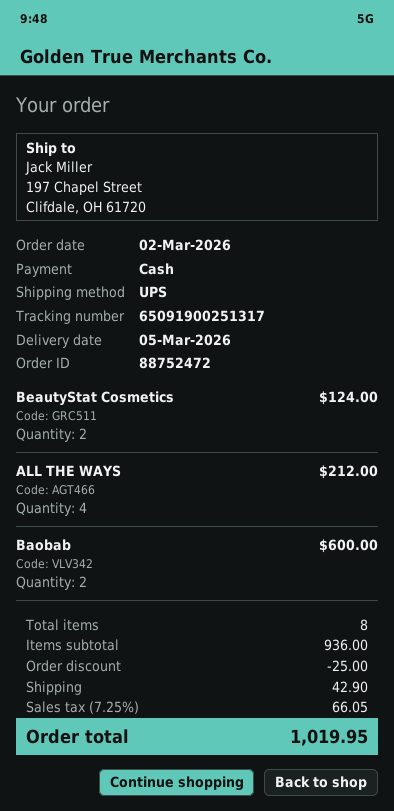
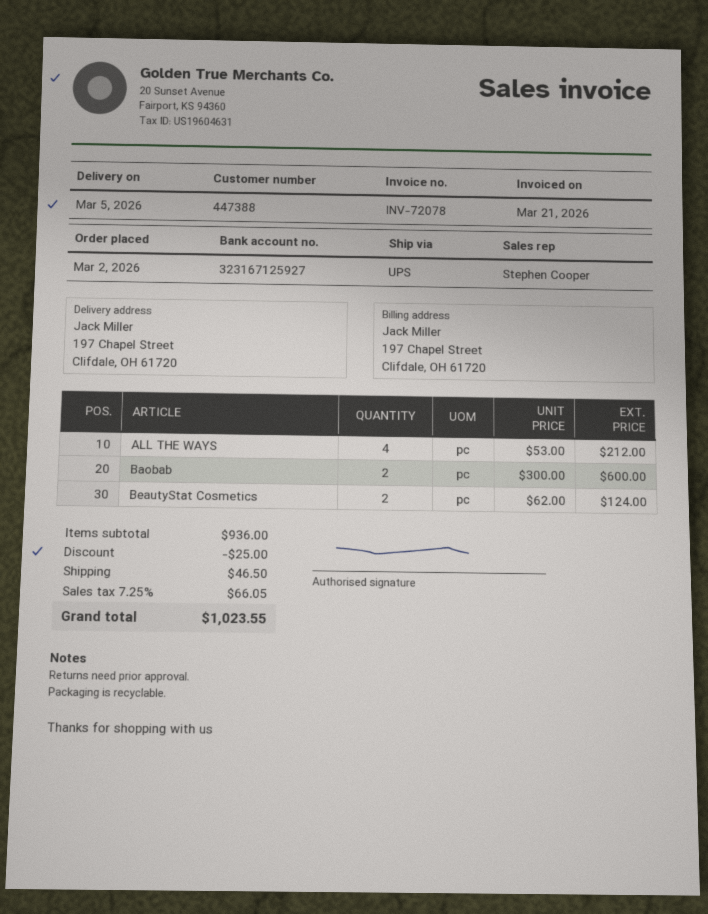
shipping: 42.90 -> 46.50
total: 1019.95 -> 1023.55

